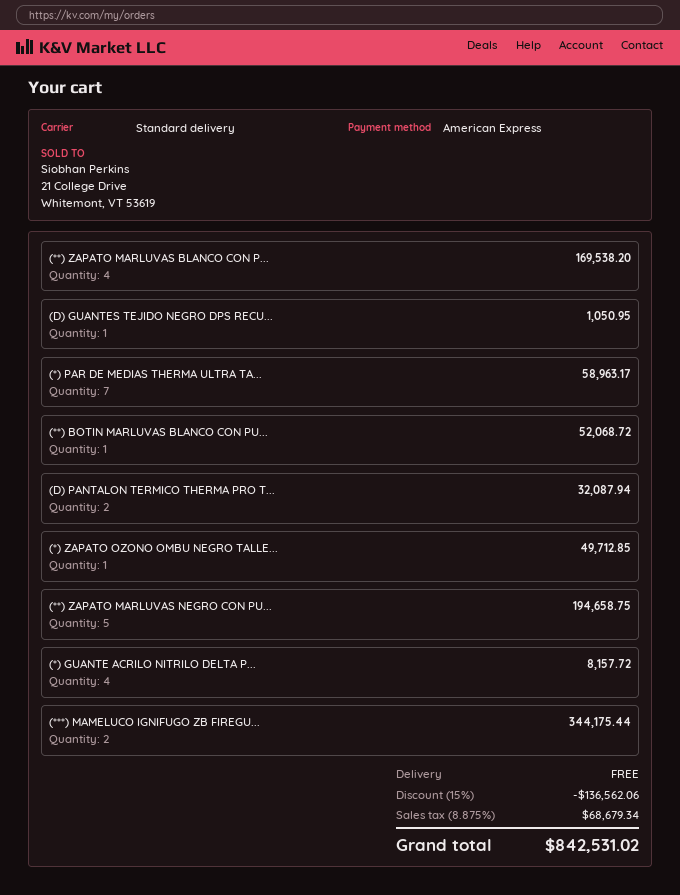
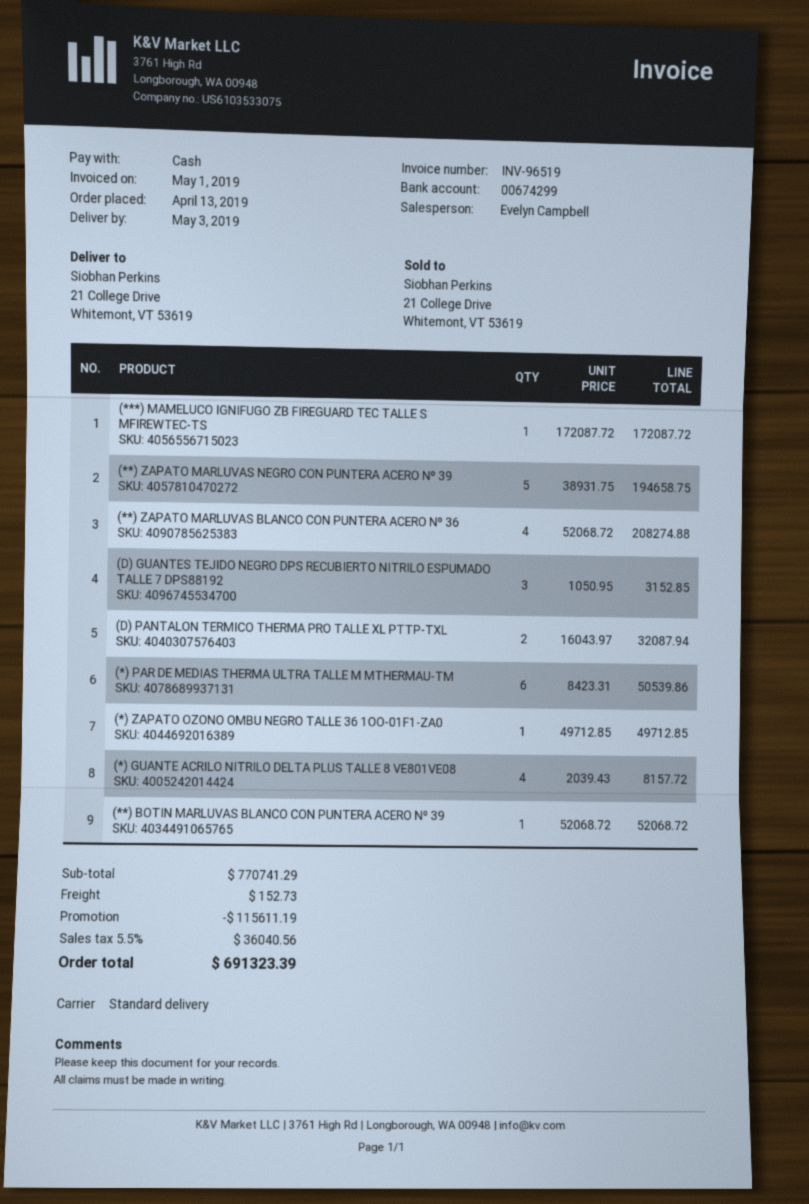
payment method: American Express -> cash
(**) ZAPATO MARLUVAS BLANCO CON P...: 4 for 169538.20 -> 4 for 208274.88
(D) GUANTES TEJIDO NEGRO DPS RECU...: 1 for 1050.95 -> 3 for 3152.85
(*) PAR DE MEDIAS THERMA ULTRA TA...: 7 for 58963.17 -> 6 for 50539.86
(***) MAMELUCO IGNIFUGO ZB FIREGU...: 2 for 344175.44 -> 1 for 172087.72
discount: 136562.06 -> 115611.19
shipping: 0.00 -> 152.73
tax: 8.875% = 68679.34 -> 5.5% = 36040.56
total: 842531.02 -> 691323.39

